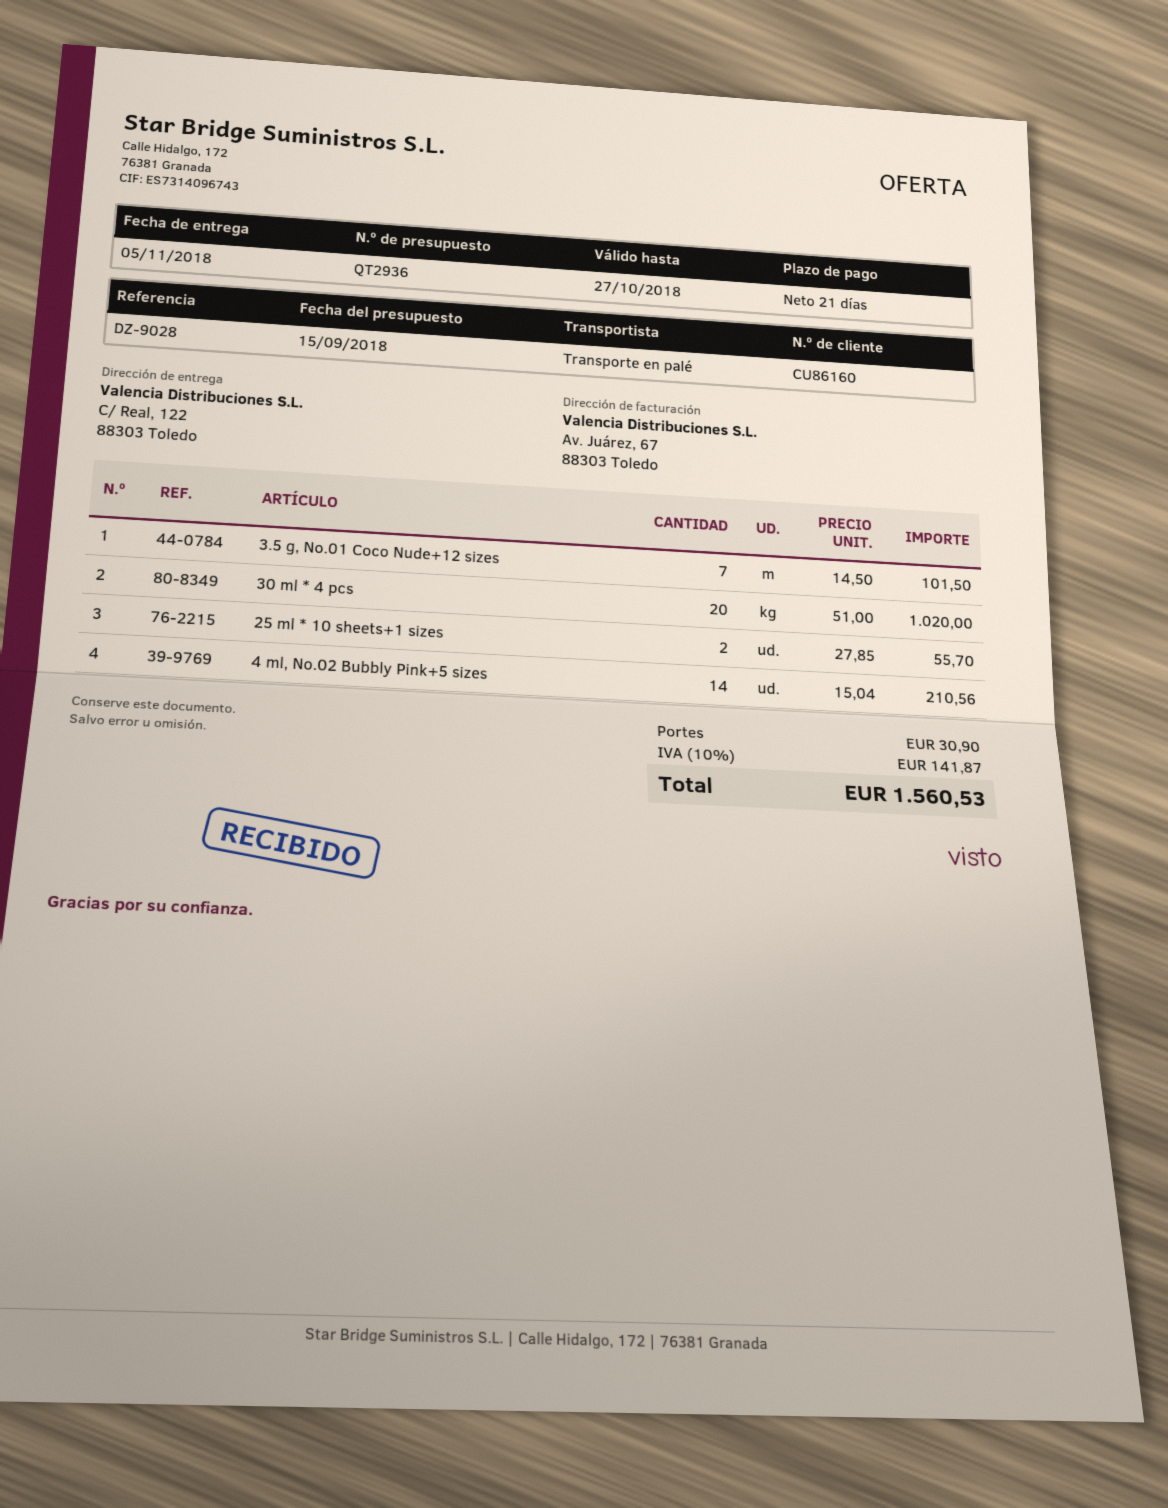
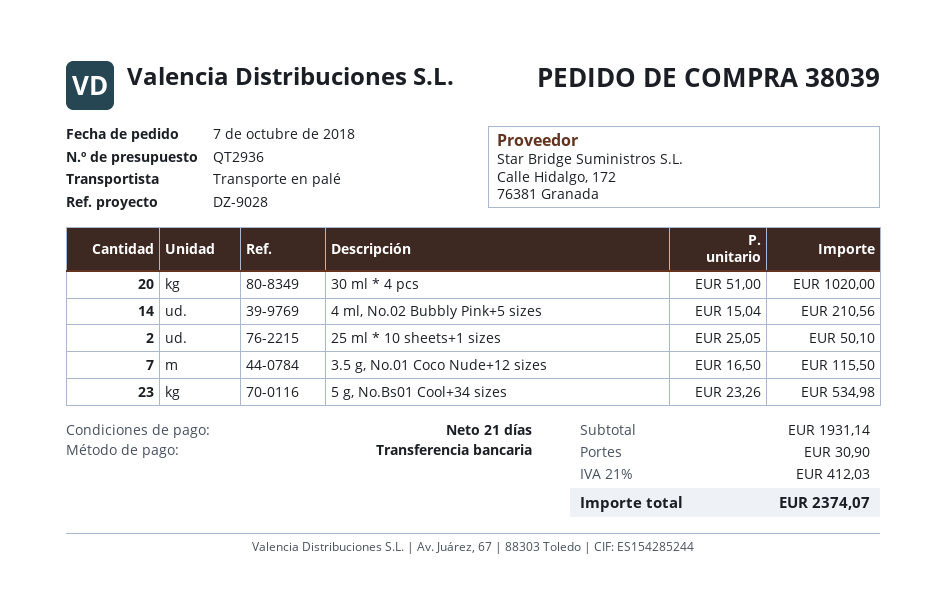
3.5 g, No.01 Coco Nude+12 sizes: 7 x 14.50 = 101.50 -> 7 x 16.50 = 115.50
25 ml * 10 sheets+1 sizes: 2 x 27.85 = 55.70 -> 2 x 25.05 = 50.10
5 g, No.Bs01 Cool+34 sizes: none -> 23 x 23.26 = 534.98
tax: 10% = 141.87 -> 21% = 412.03
total: 1560.53 -> 2374.07

